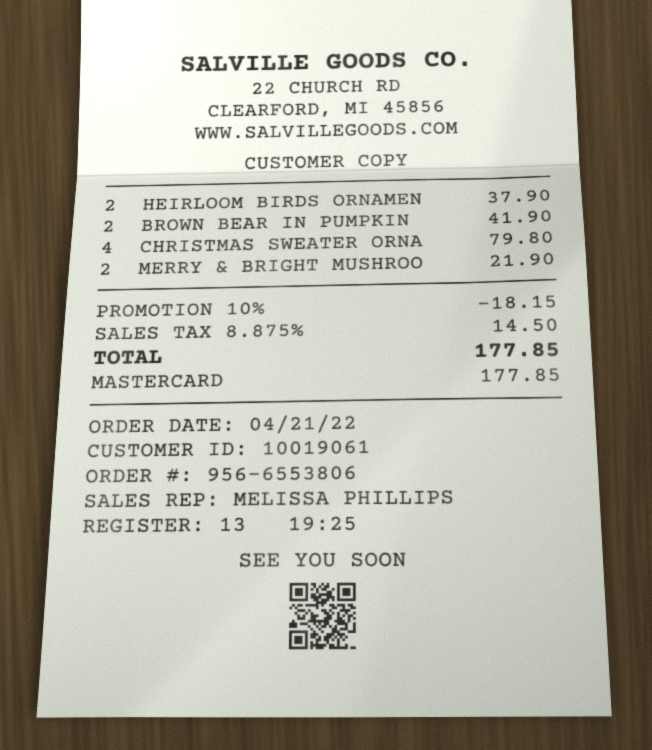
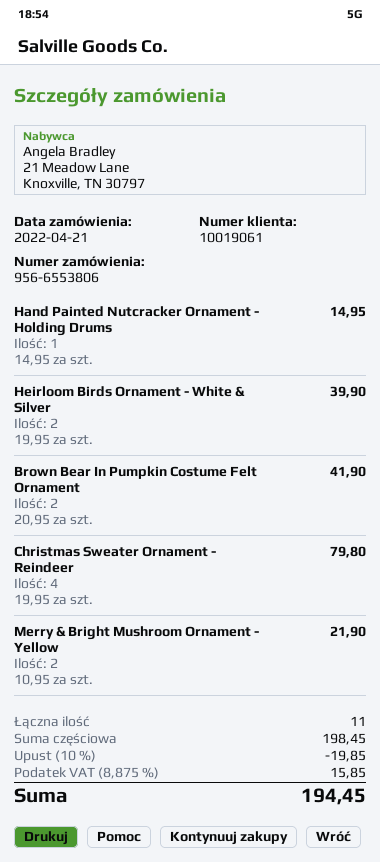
HEIRLOOM BIRDS ORNAMEN: 2 for 37.90 -> 2 for 39.90
Hand Painted Nutcracker Ornament - Holding Drums: none -> 1 for 14.95
discount: 10% = 18.15 -> 10% = 19.85
tax: 8.875% = 14.50 -> 8.875% = 15.85
total: 177.85 -> 194.45

